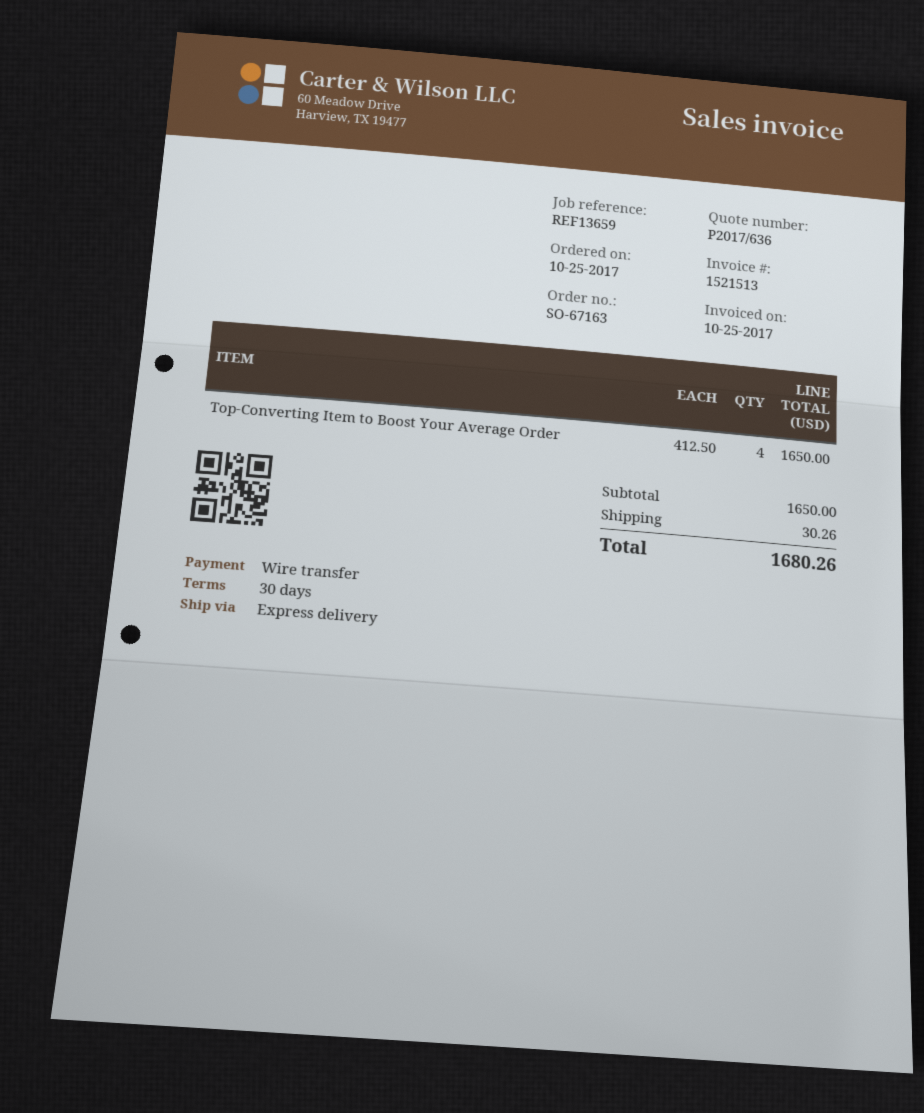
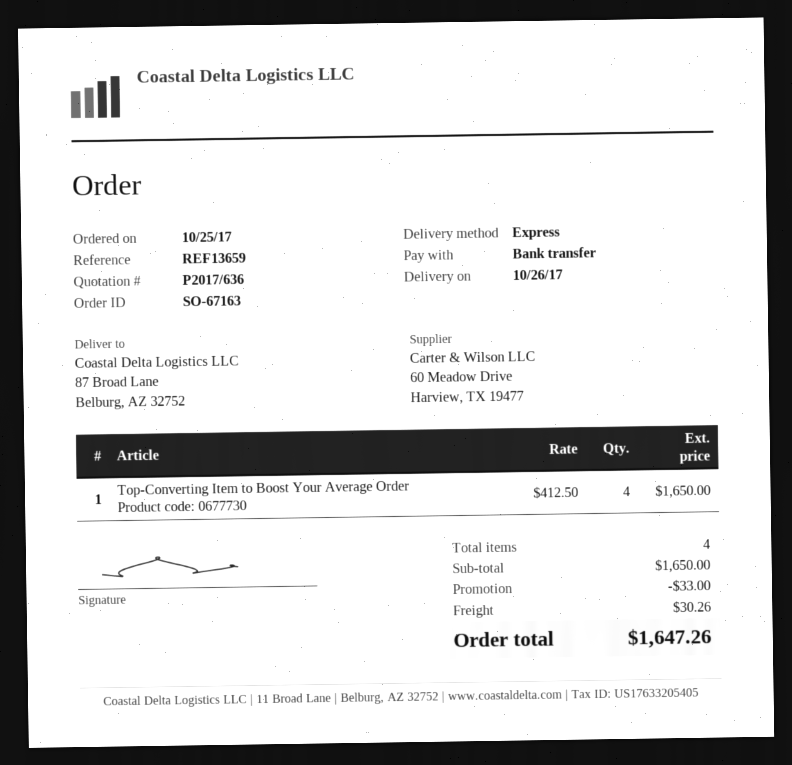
discount: none -> 33.00
total: 1680.26 -> 1647.26

